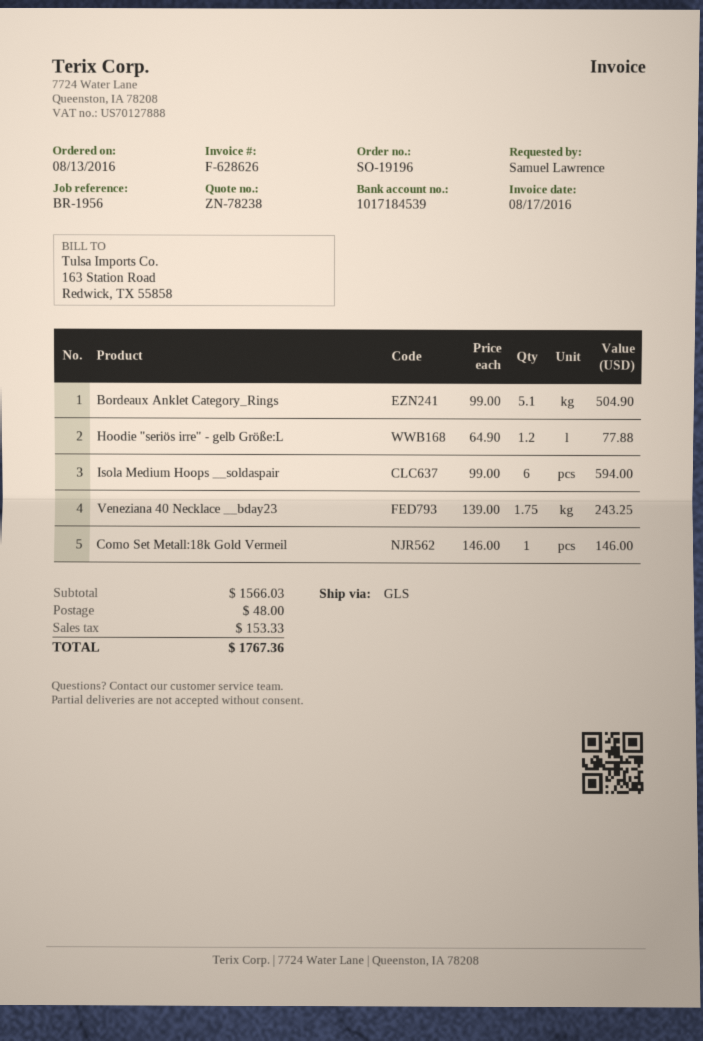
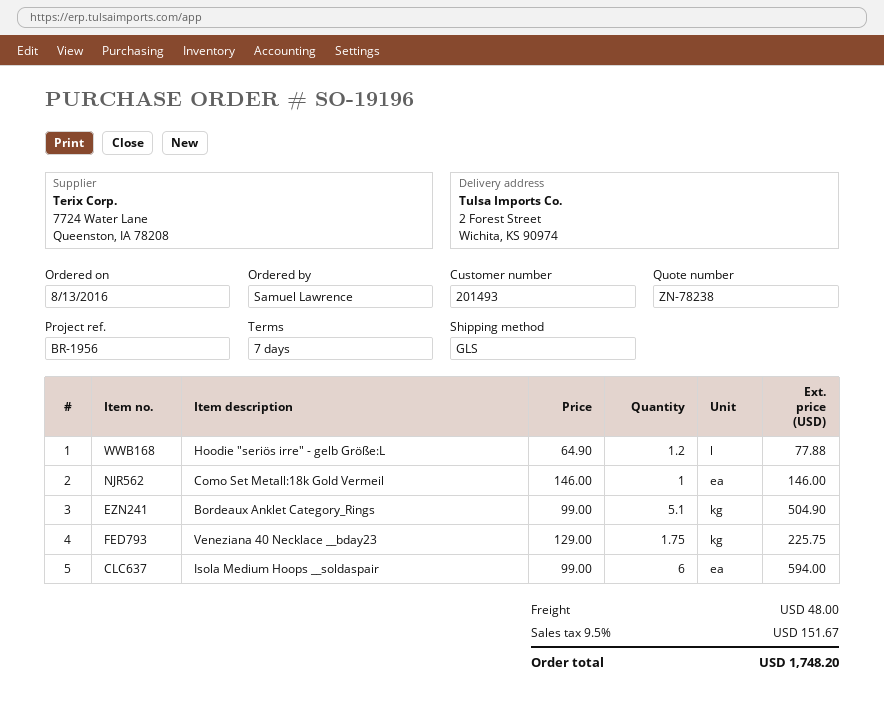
Veneziana 40 Necklace __bday23: 1.75 x 139.00 = 243.25 -> 1.75 x 129.00 = 225.75
tax: 153.33 -> 151.67
total: 1767.36 -> 1748.20

